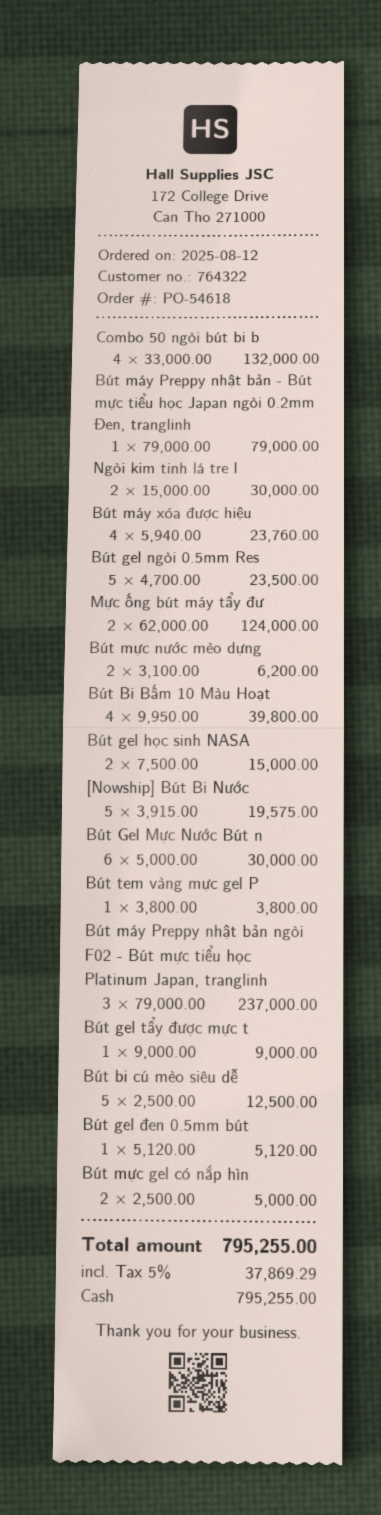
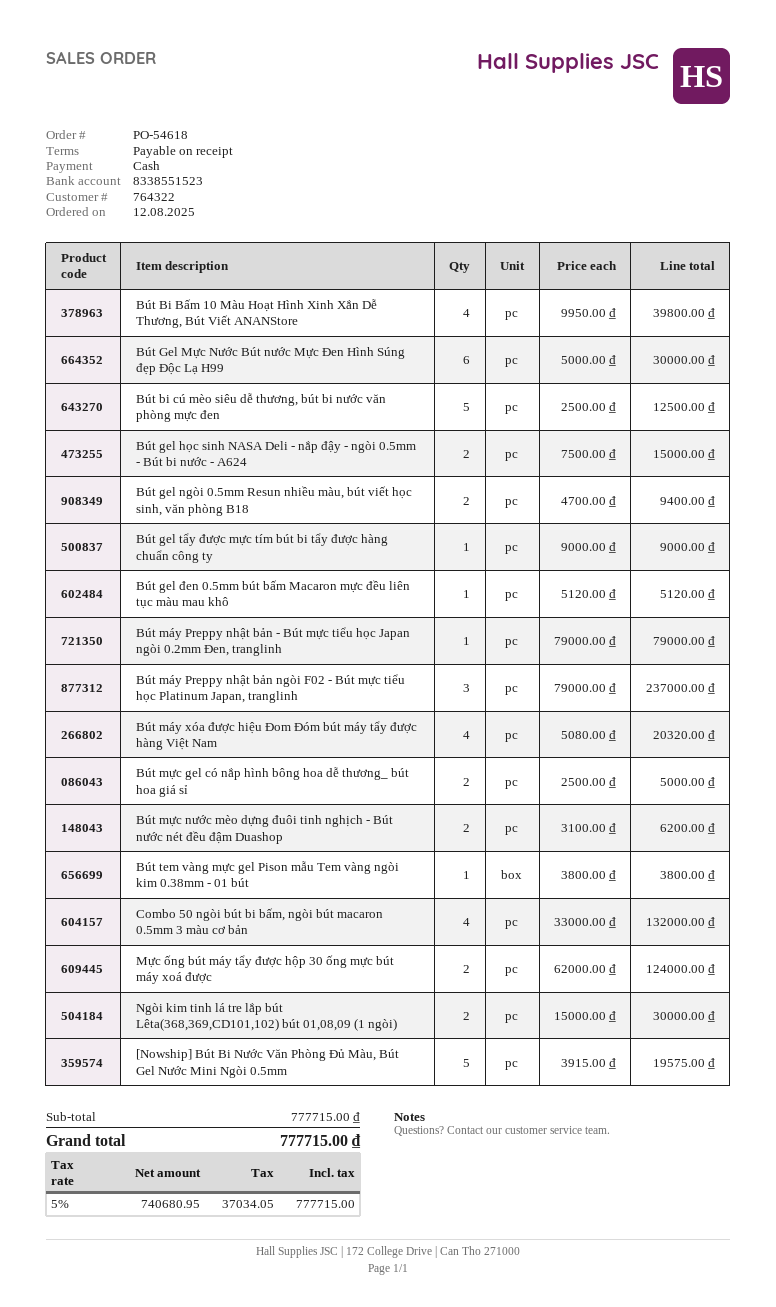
Bút máy xóa được hiệu: 4 x 5940.00 = 23760.00 -> 4 x 5080.00 = 20320.00
Bút gel ngòi 0.5mm Res: 5 x 4700.00 = 23500.00 -> 2 x 4700.00 = 9400.00
tax: 5% = 37869.29 -> 5% = 37034.05
total: 795255.00 -> 777715.00

